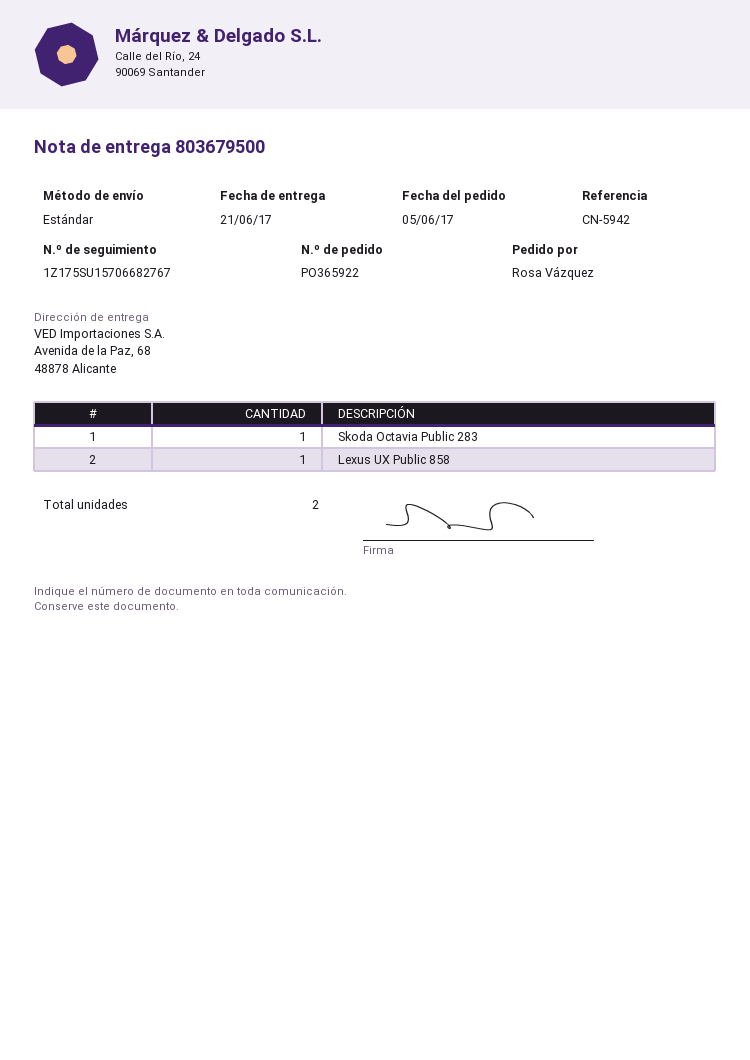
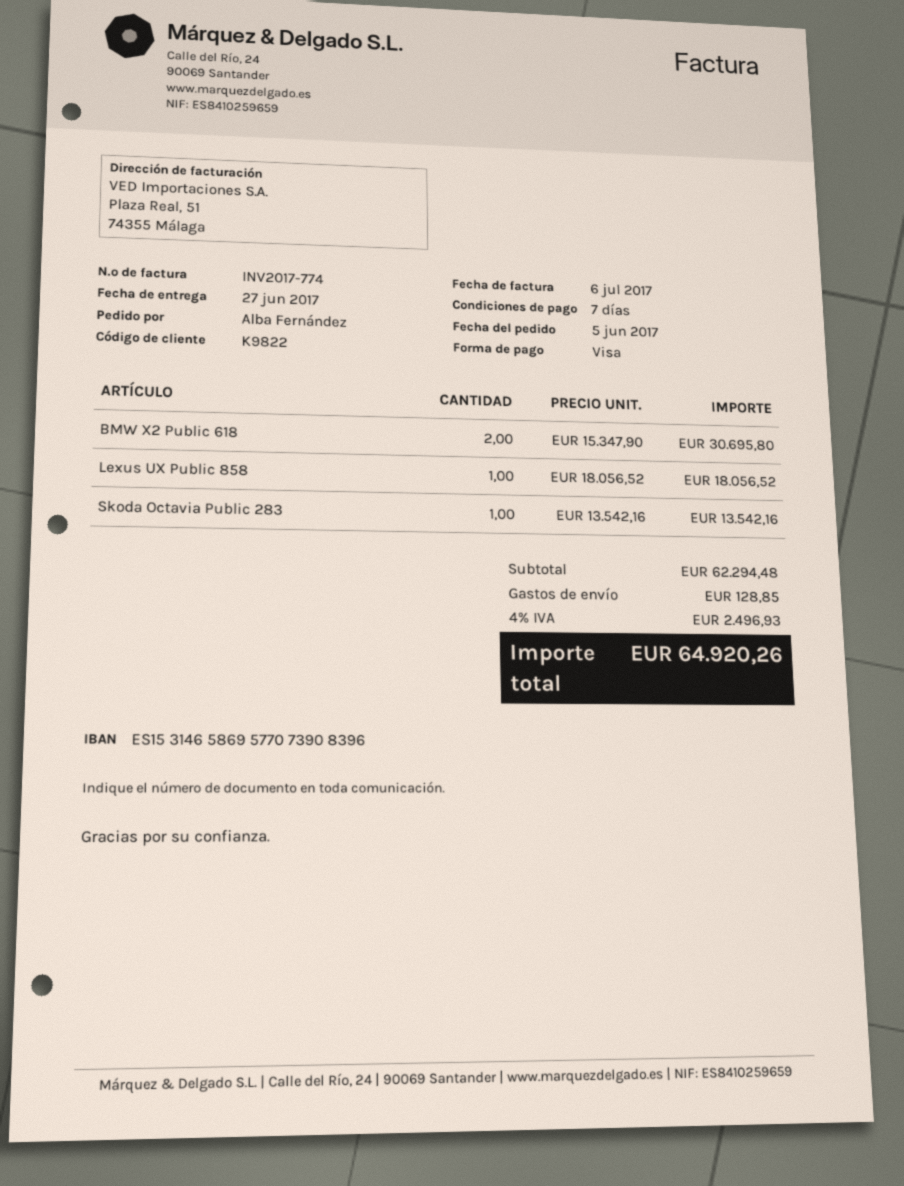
delivery date: 2017-06-21 -> 2017-06-27
ordered by: Rosa Vázquez -> Alba Fernández
BMW X2 Public 618: none -> 2

